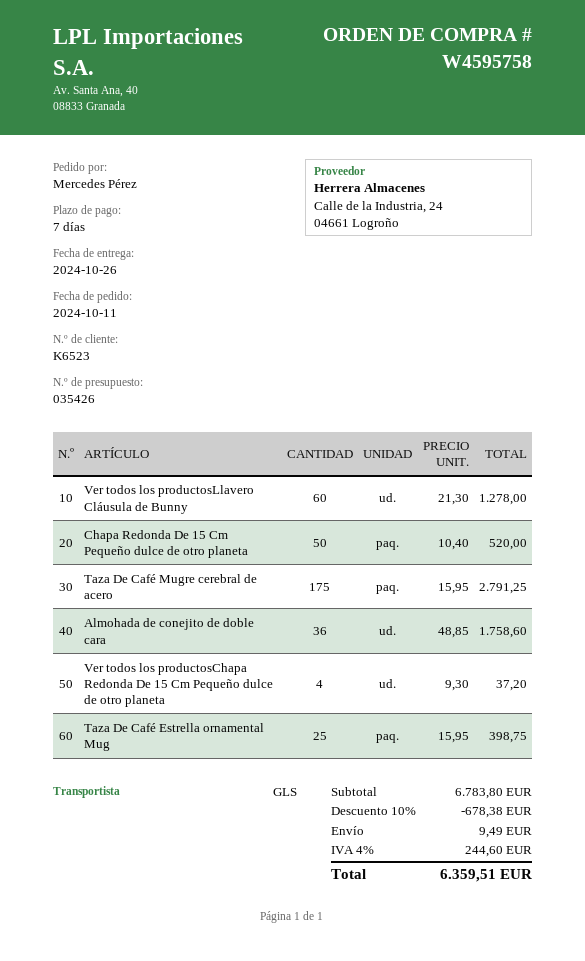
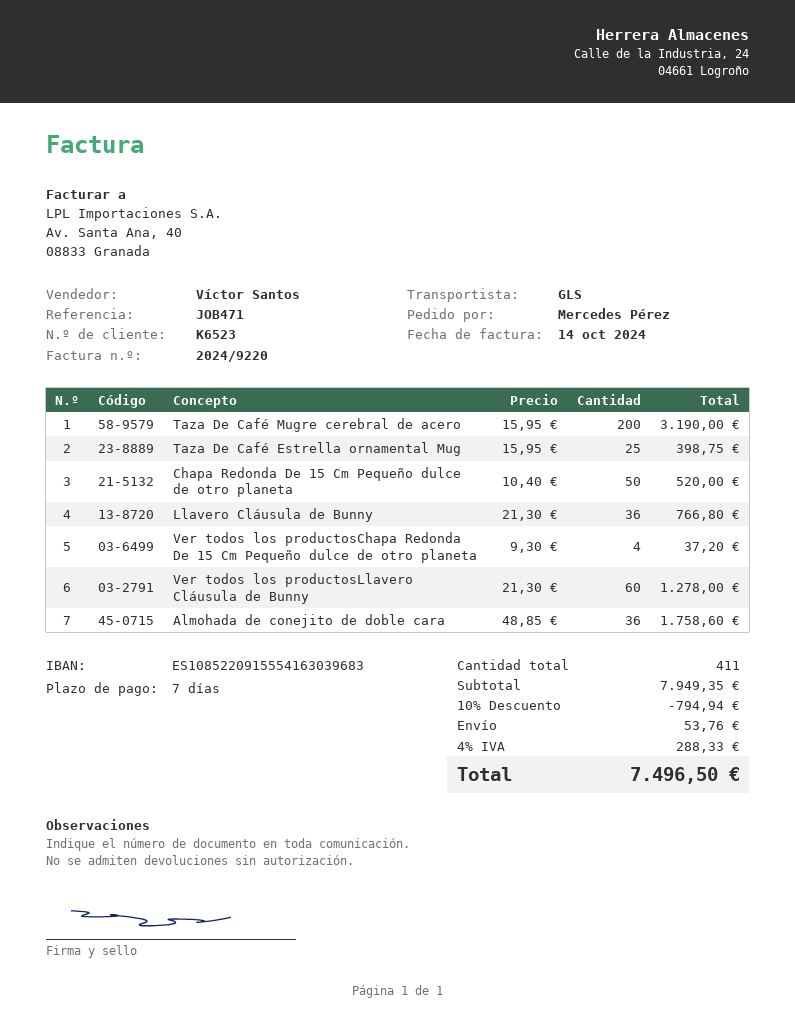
Taza De Café Mugre cerebral de acero: 175 x 15.95 = 2791.25 -> 200 x 15.95 = 3190.00
Llavero Cláusula de Bunny: none -> 36 x 21.30 = 766.80
subtotal: 6783.80 -> 7949.35
discount: 10% = 678.38 -> 10% = 794.94
shipping: 9.49 -> 53.76
tax: 4% = 244.60 -> 4% = 288.33
total: 6359.51 -> 7496.50

